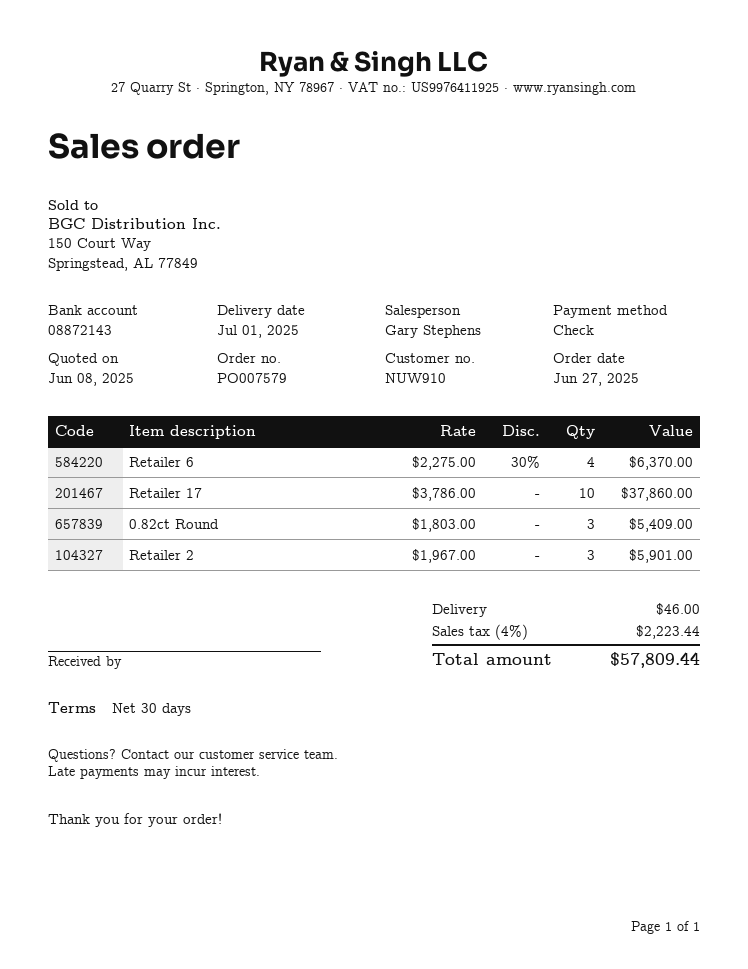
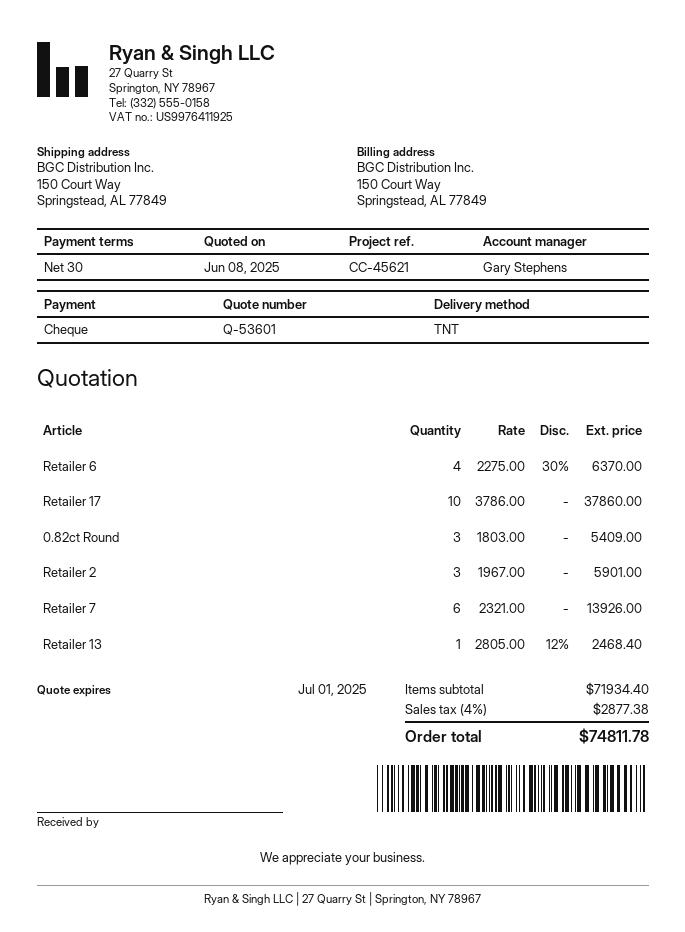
Retailer 7: none -> 6 x 2321.00 = 13926.00
Retailer 13: none -> 1 x 2805.00 - 12% = 2468.40
shipping: 46.00 -> none
tax: 4% = 2223.44 -> 4% = 2877.38
total: 57809.44 -> 74811.78

